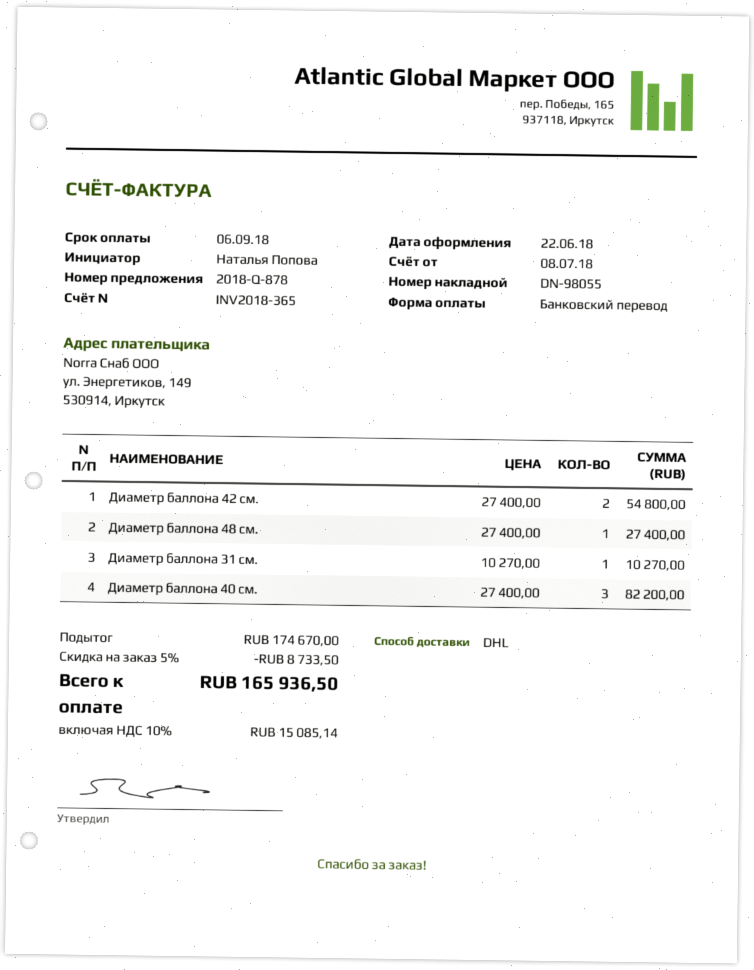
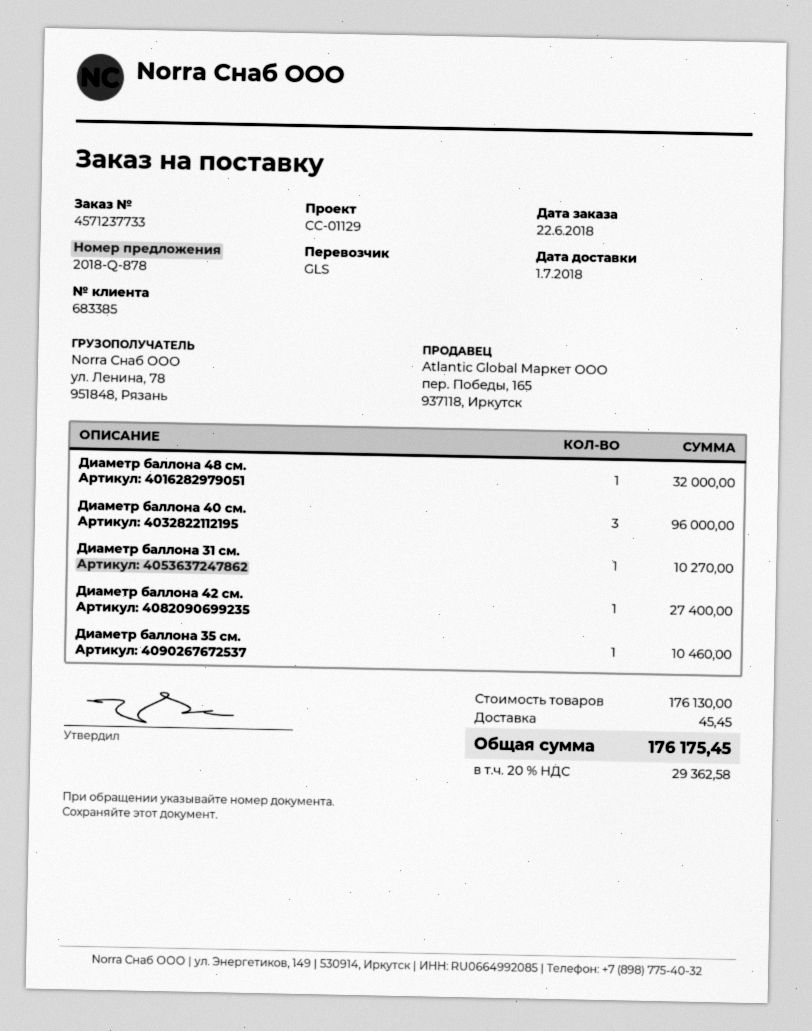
shipping method: DHL -> GLS
Диаметр баллона 42 см.: 2 for 54800.00 -> 1 for 27400.00
Диаметр баллона 48 см.: 1 for 27400.00 -> 1 for 32000.00
Диаметр баллона 40 см.: 3 for 82200.00 -> 3 for 96000.00
Диаметр баллона 35 см.: none -> 1 for 10460.00
subtotal: 174670.00 -> 176130.00
discount: 5% = 8733.50 -> none
shipping: none -> 45.45
tax: 10% = 15085.14 -> 20% = 29362.58
total: 165936.50 -> 176175.45

